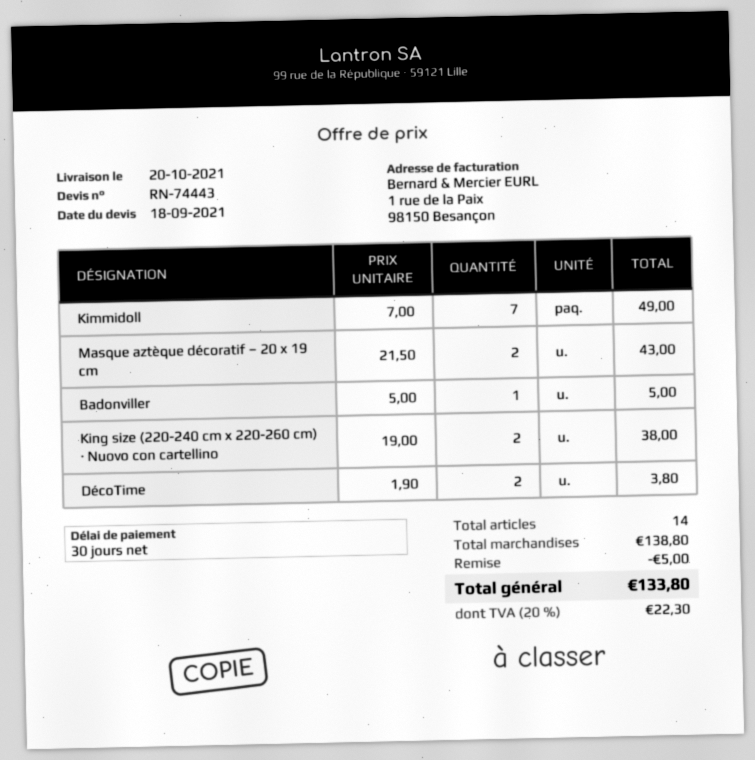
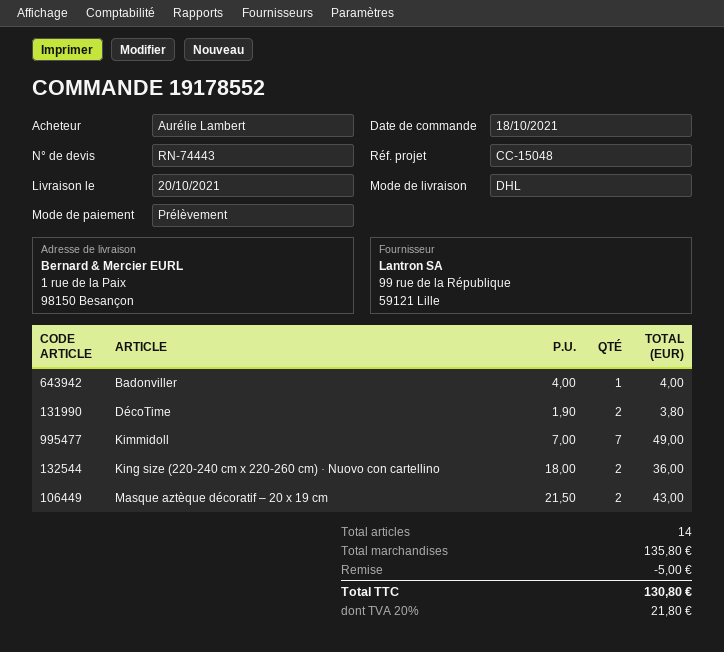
Badonviller: 1 x 5.00 = 5.00 -> 1 x 4.00 = 4.00
King size (220-240 cm x 220-260 cm) · Nuovo con cartellino: 2 x 19.00 = 38.00 -> 2 x 18.00 = 36.00
subtotal: 138.80 -> 135.80
tax: 20% = 22.30 -> 20% = 21.80
total: 133.80 -> 130.80

